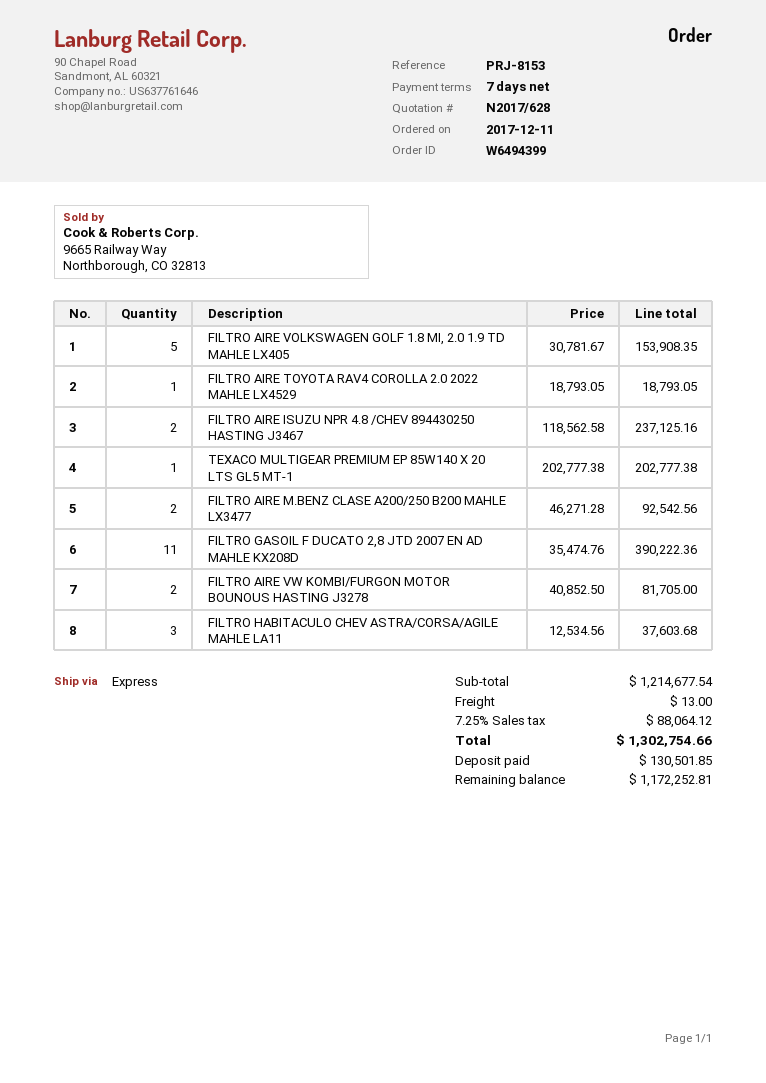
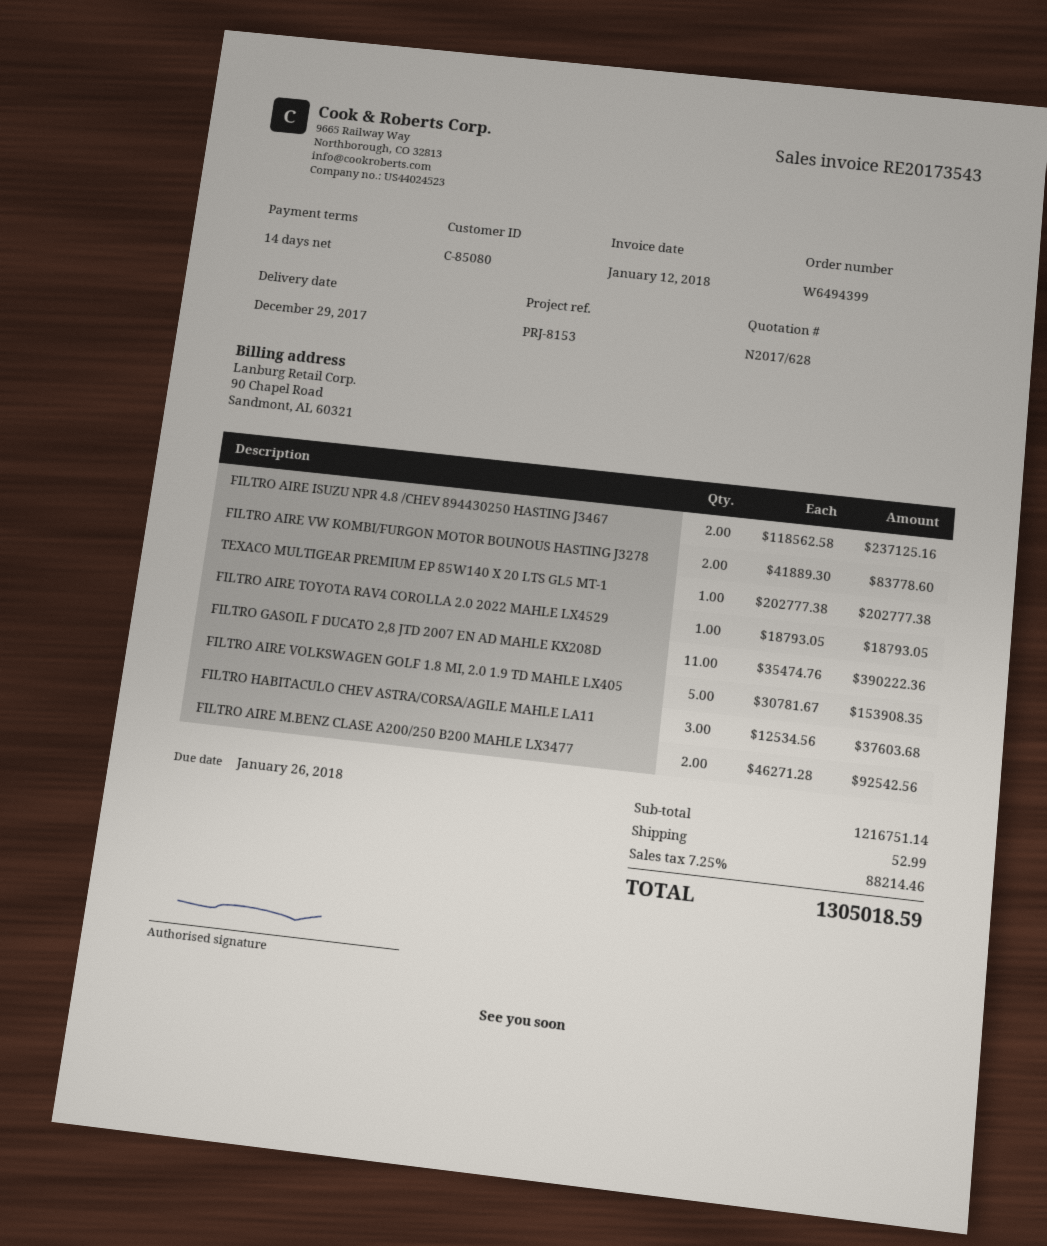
payment terms: 7 days -> 14 days
FILTRO AIRE VW KOMBI/FURGON MOTOR BOUNOUS HASTING J3278: 2 x 40852.50 = 81705.00 -> 2 x 41889.30 = 83778.60
subtotal: 1214677.54 -> 1216751.14
shipping: 13.00 -> 52.99
tax: 7.25% = 88064.12 -> 7.25% = 88214.46
total: 1302754.66 -> 1305018.59

